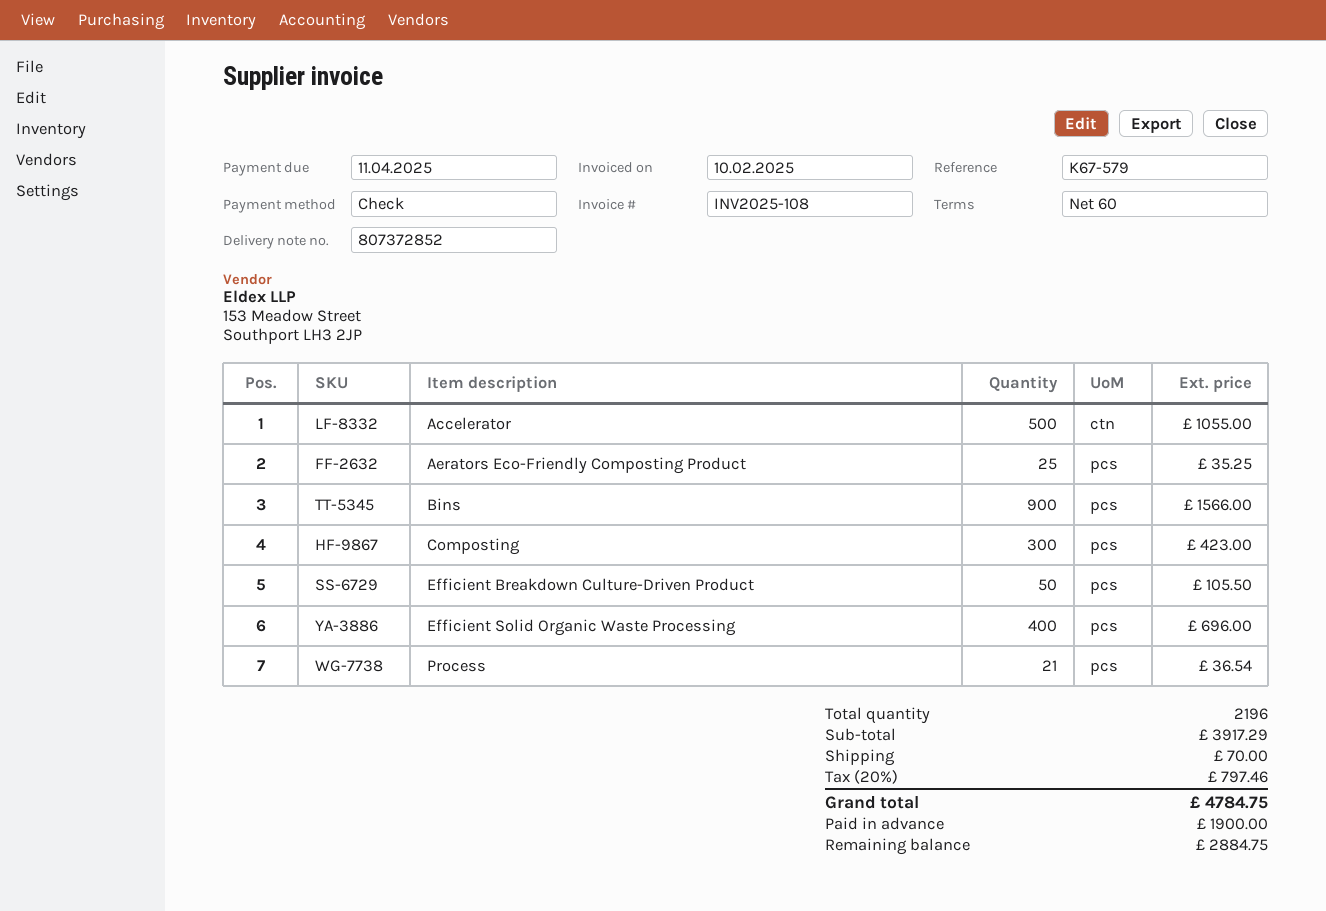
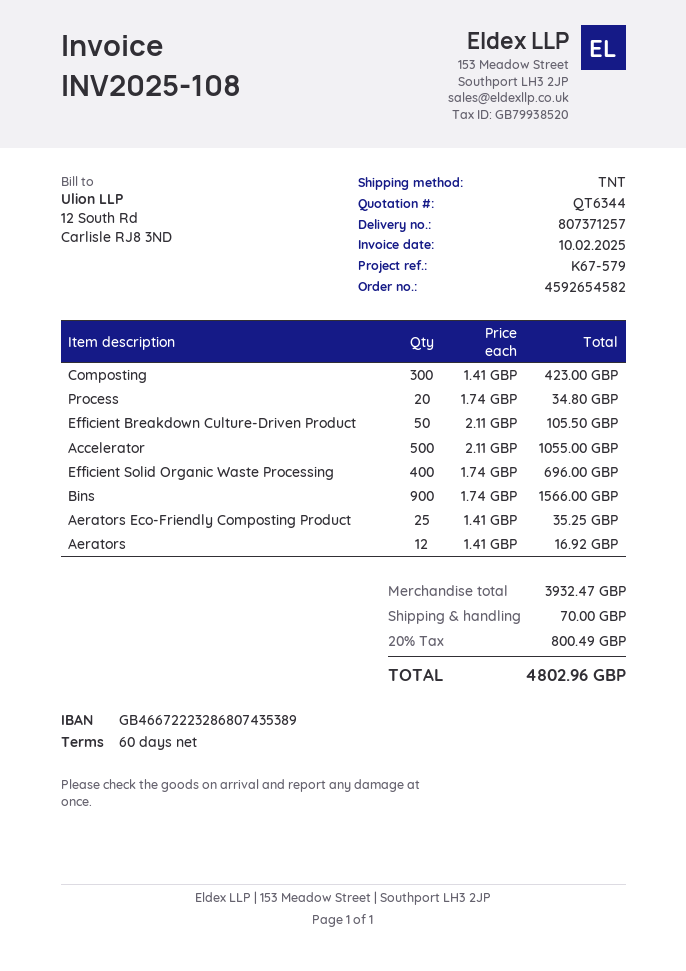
delivery note number: 807372852 -> 807371257
Process: 21 for 36.54 -> 20 for 34.80
Aerators: none -> 12 for 16.92
subtotal: 3917.29 -> 3932.47
tax: 20% = 797.46 -> 20% = 800.49
total: 4784.75 -> 4802.96

